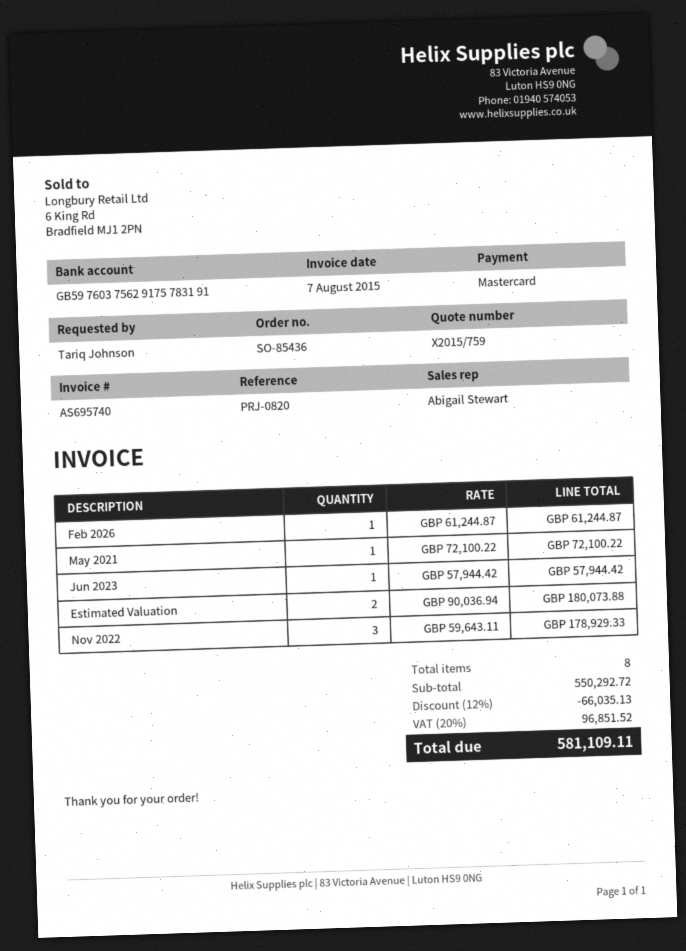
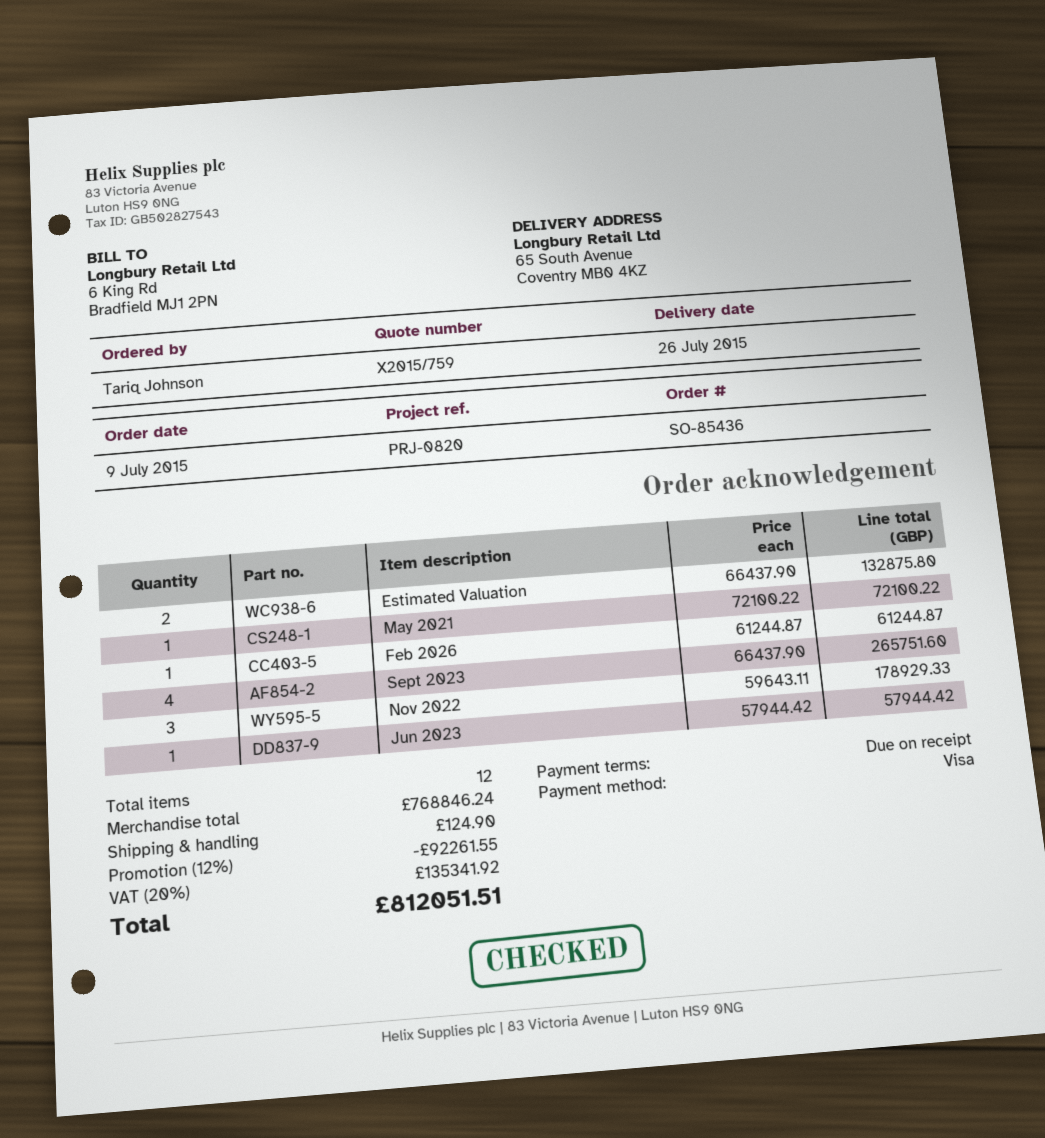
payment method: Mastercard -> Visa
Estimated Valuation: 2 x 90036.94 = 180073.88 -> 2 x 66437.90 = 132875.80
Sept 2023: none -> 4 x 66437.90 = 265751.60
total quantity: 8 -> 12
subtotal: 550292.72 -> 768846.24
discount: 12% = 66035.13 -> 12% = 92261.55
shipping: none -> 124.90
tax: 20% = 96851.52 -> 20% = 135341.92
total: 581109.11 -> 812051.51

